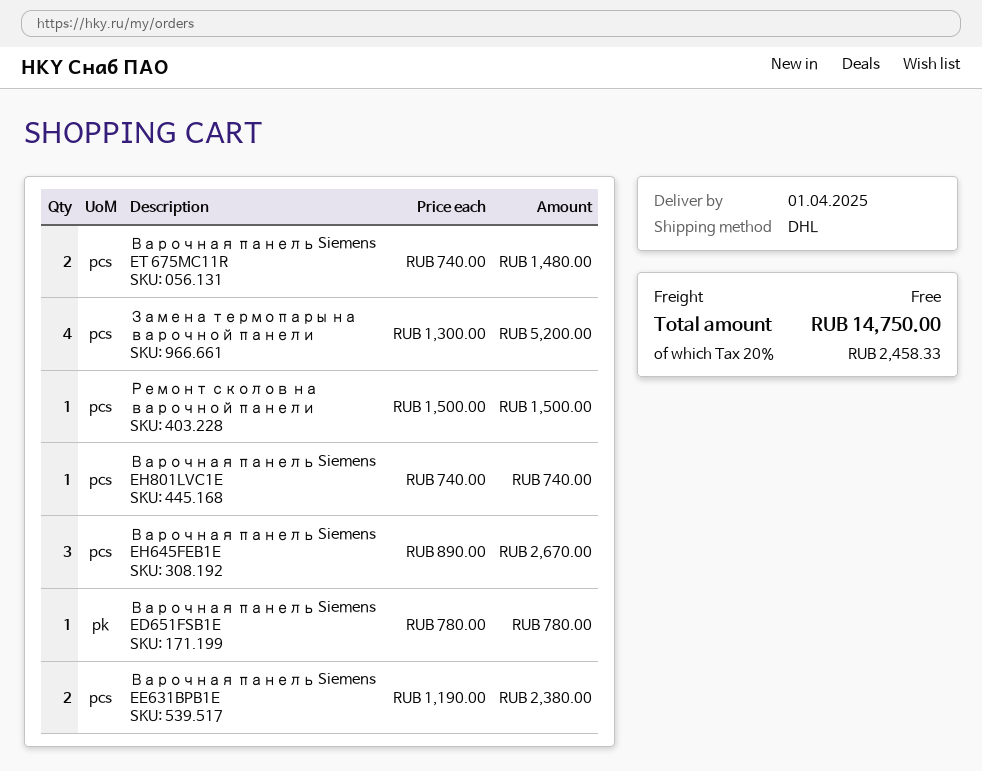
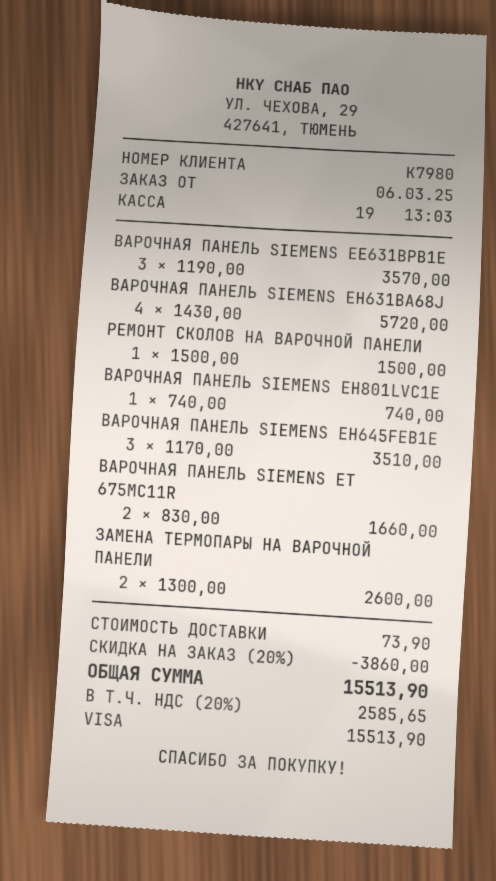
Варочная панель Siemens ET 675MC11R: 2 x 740.00 = 1480.00 -> 2 x 830.00 = 1660.00
Замена термопары на варочной панели: 4 x 1300.00 = 5200.00 -> 2 x 1300.00 = 2600.00
Варочная панель Siemens EH645FEB1E: 3 x 890.00 = 2670.00 -> 3 x 1170.00 = 3510.00
Варочная панель Siemens ED651FSB1E: 1 x 780.00 = 780.00 -> none
Варочная панель Siemens EE631BPB1E: 2 x 1190.00 = 2380.00 -> 3 x 1190.00 = 3570.00
ВАРОЧНАЯ ПАНЕЛЬ SIEMENS EH631BA68J: none -> 4 x 1430.00 = 5720.00
discount: none -> 20% = 3860.00
shipping: 0.00 -> 73.90
tax: 20% = 2458.33 -> 20% = 2585.65
total: 14750.00 -> 15513.90

